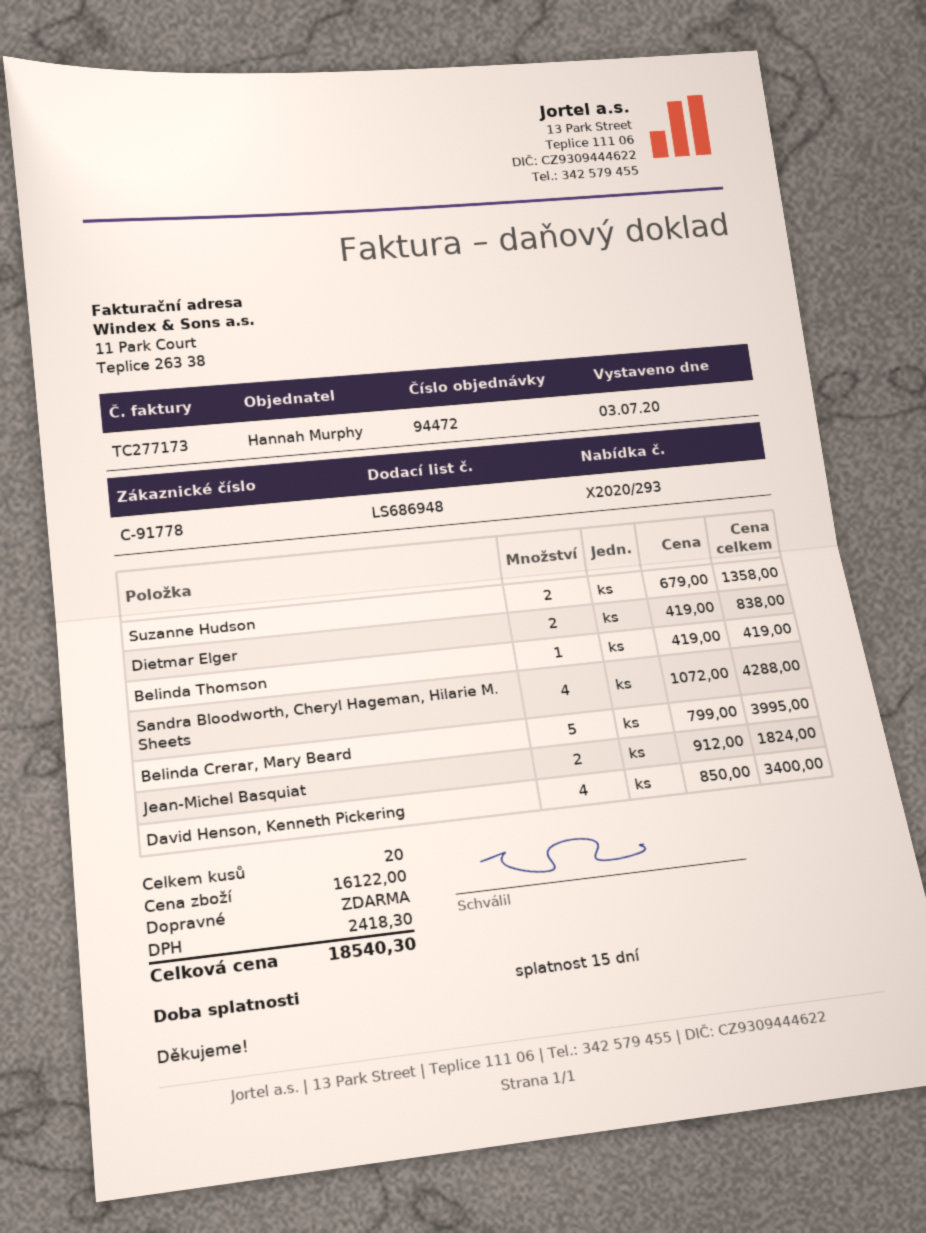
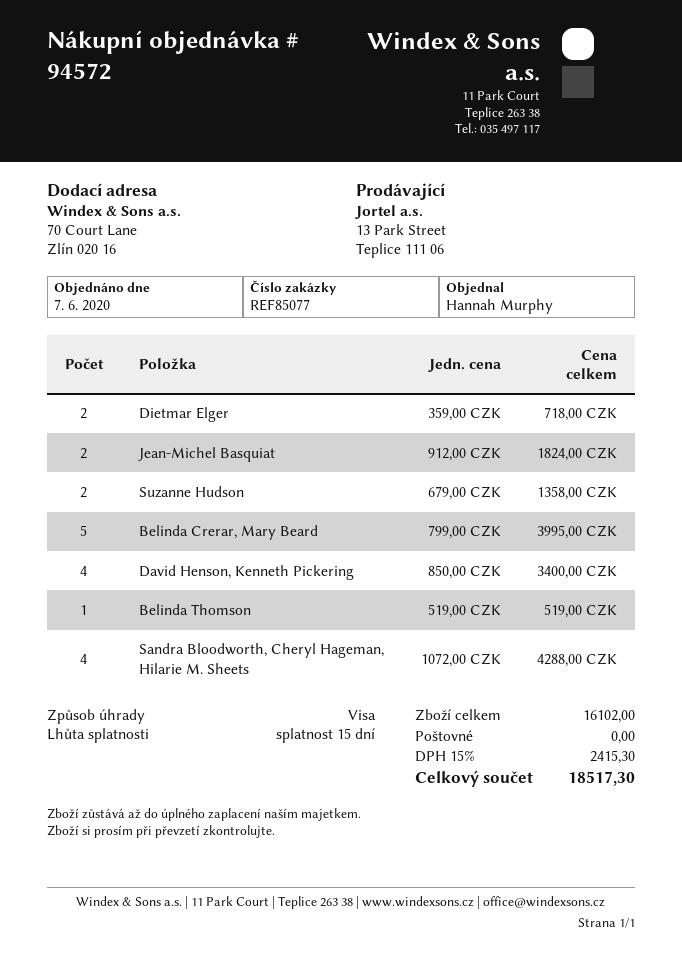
order number: 94472 -> 94572
Dietmar Elger: 2 x 419.00 = 838.00 -> 2 x 359.00 = 718.00
Belinda Thomson: 1 x 419.00 = 419.00 -> 1 x 519.00 = 519.00
subtotal: 16122.00 -> 16102.00
tax: 2418.30 -> 2415.30
total: 18540.30 -> 18517.30

